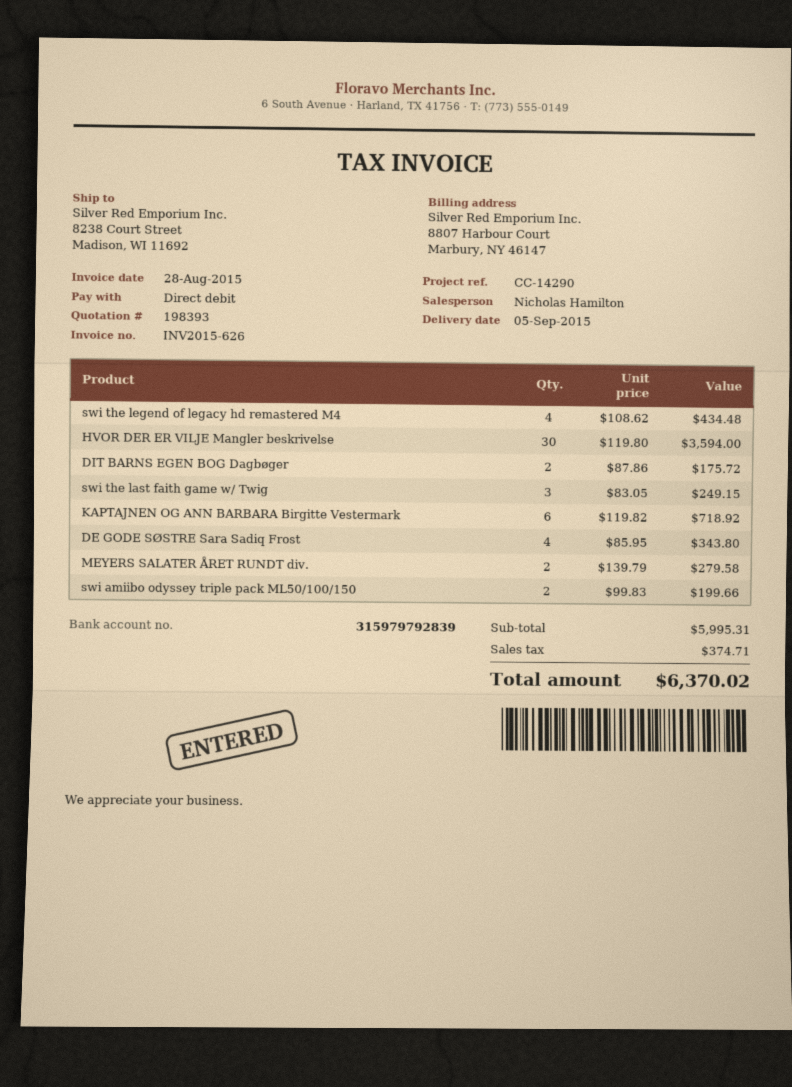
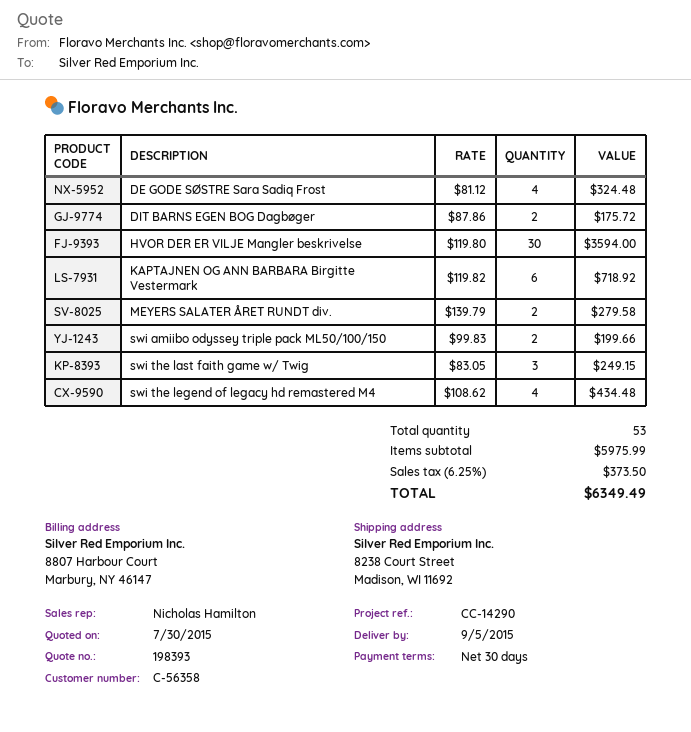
DE GODE SØSTRE Sara Sadiq Frost: 4 x 85.95 = 343.80 -> 4 x 81.12 = 324.48
subtotal: 5995.31 -> 5975.99
tax: 374.71 -> 373.50
total: 6370.02 -> 6349.49

